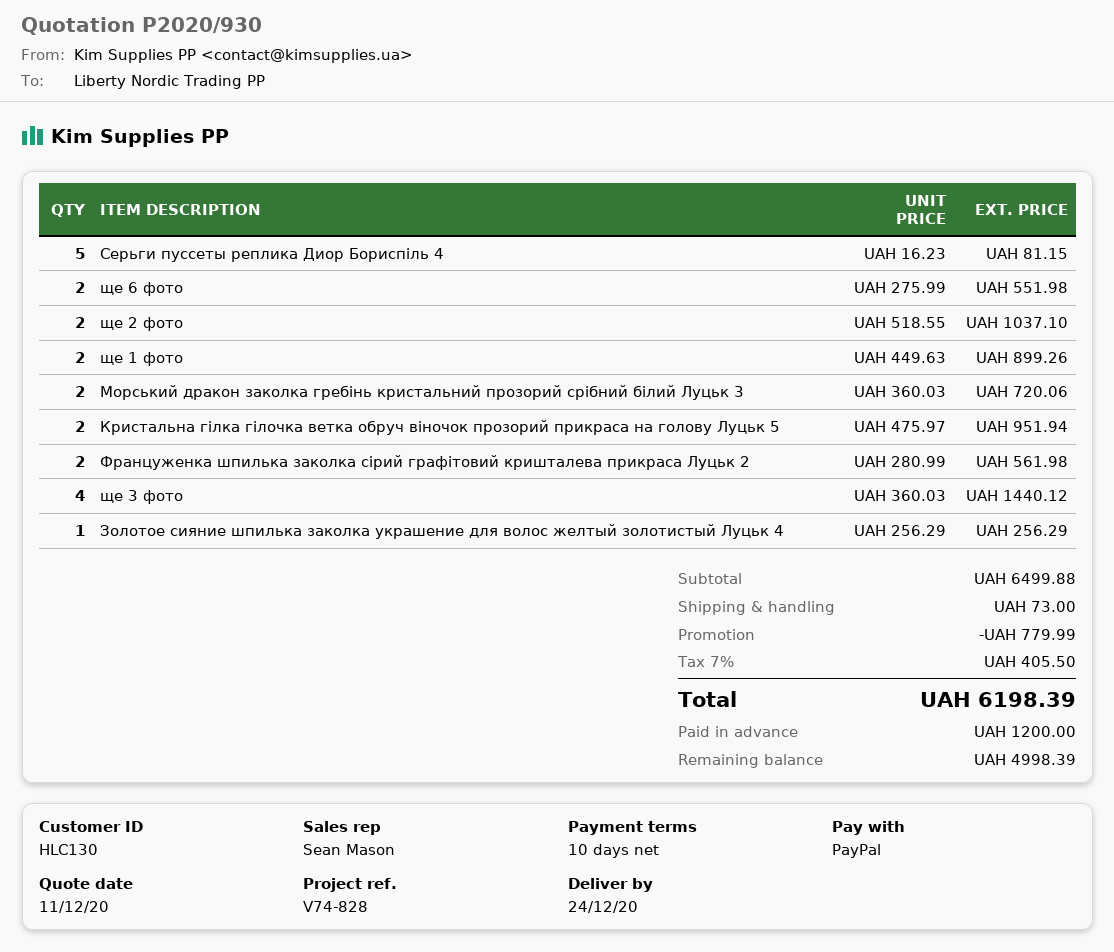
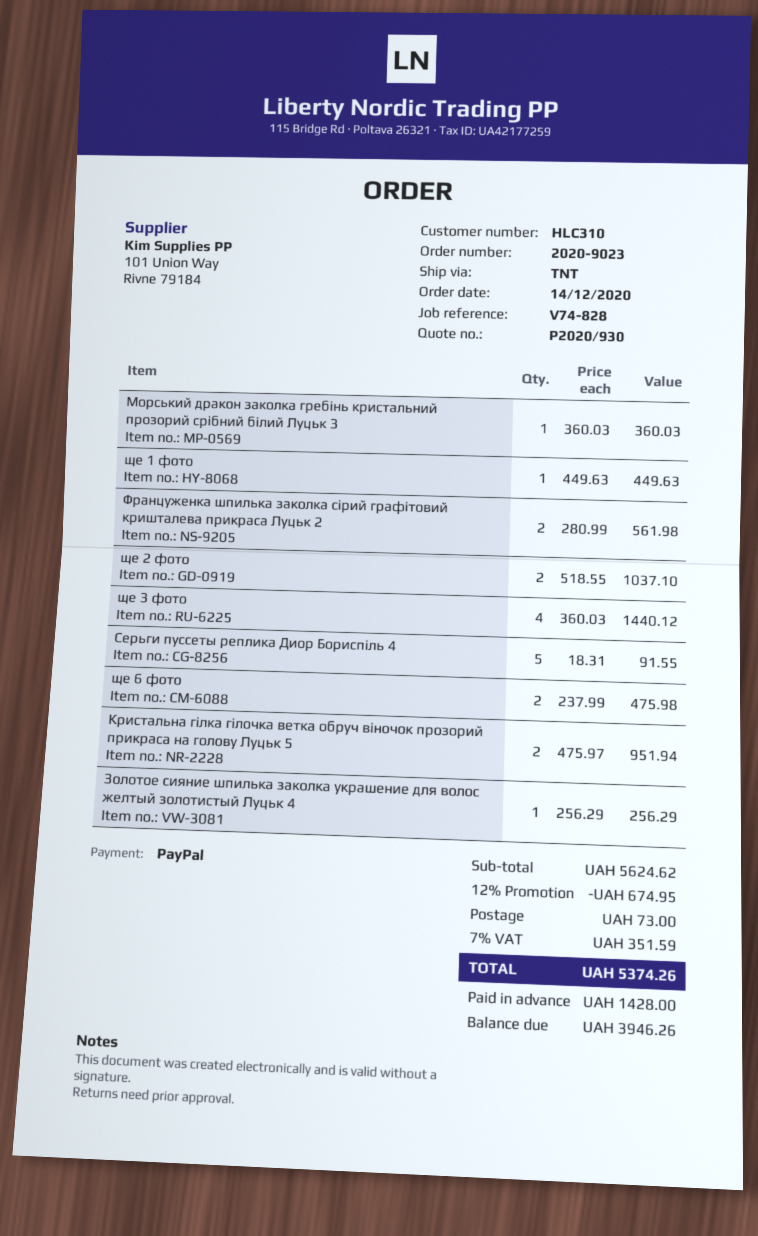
customer number: HLC130 -> HLC310
Серьги пуссеты реплика Диор Бориспіль 4: 5 x 16.23 = 81.15 -> 5 x 18.31 = 91.55
ще 6 фото: 2 x 275.99 = 551.98 -> 2 x 237.99 = 475.98
ще 1 фото: 2 x 449.63 = 899.26 -> 1 x 449.63 = 449.63
Морський дракон заколка гребінь кристальний прозорий срібний білий Луцьк 3: 2 x 360.03 = 720.06 -> 1 x 360.03 = 360.03
subtotal: 6499.88 -> 5624.62
discount: 779.99 -> 674.95
tax: 7% = 405.50 -> 7% = 351.59
total: 6198.39 -> 5374.26
deposit: 1200.00 -> 1428.00
balance: 4998.39 -> 3946.26

